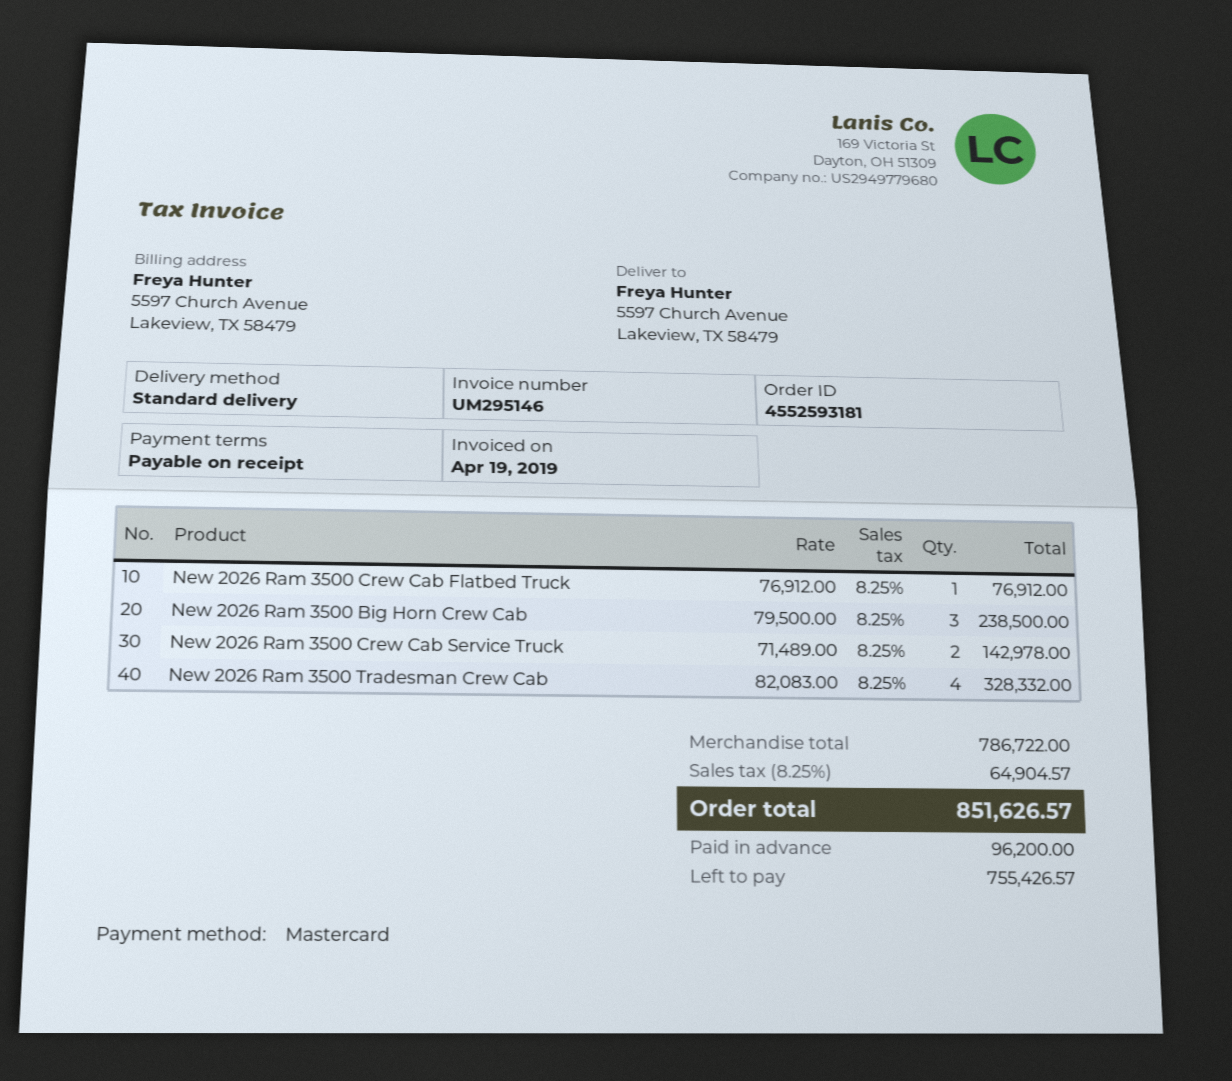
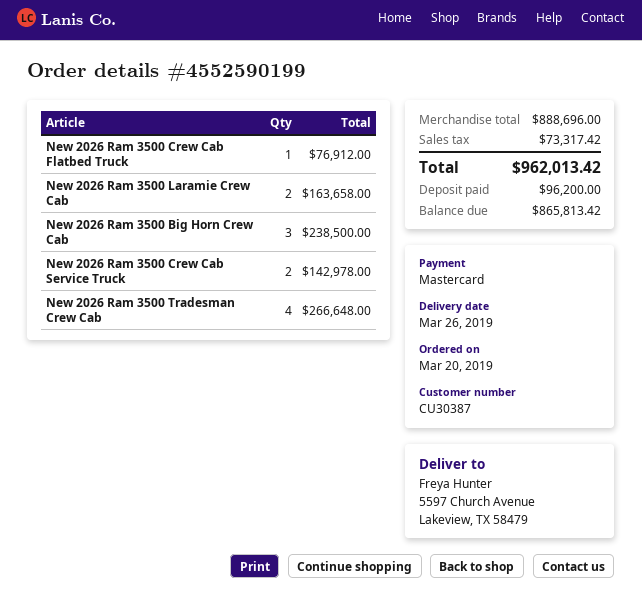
order number: 4552593181 -> 4552590199
New 2026 Ram 3500 Tradesman Crew Cab: 4 for 328332.00 -> 4 for 266648.00
New 2026 Ram 3500 Laramie Crew Cab: none -> 2 for 163658.00
subtotal: 786722.00 -> 888696.00
tax: 64904.57 -> 73317.42
total: 851626.57 -> 962013.42
balance: 755426.57 -> 865813.42

